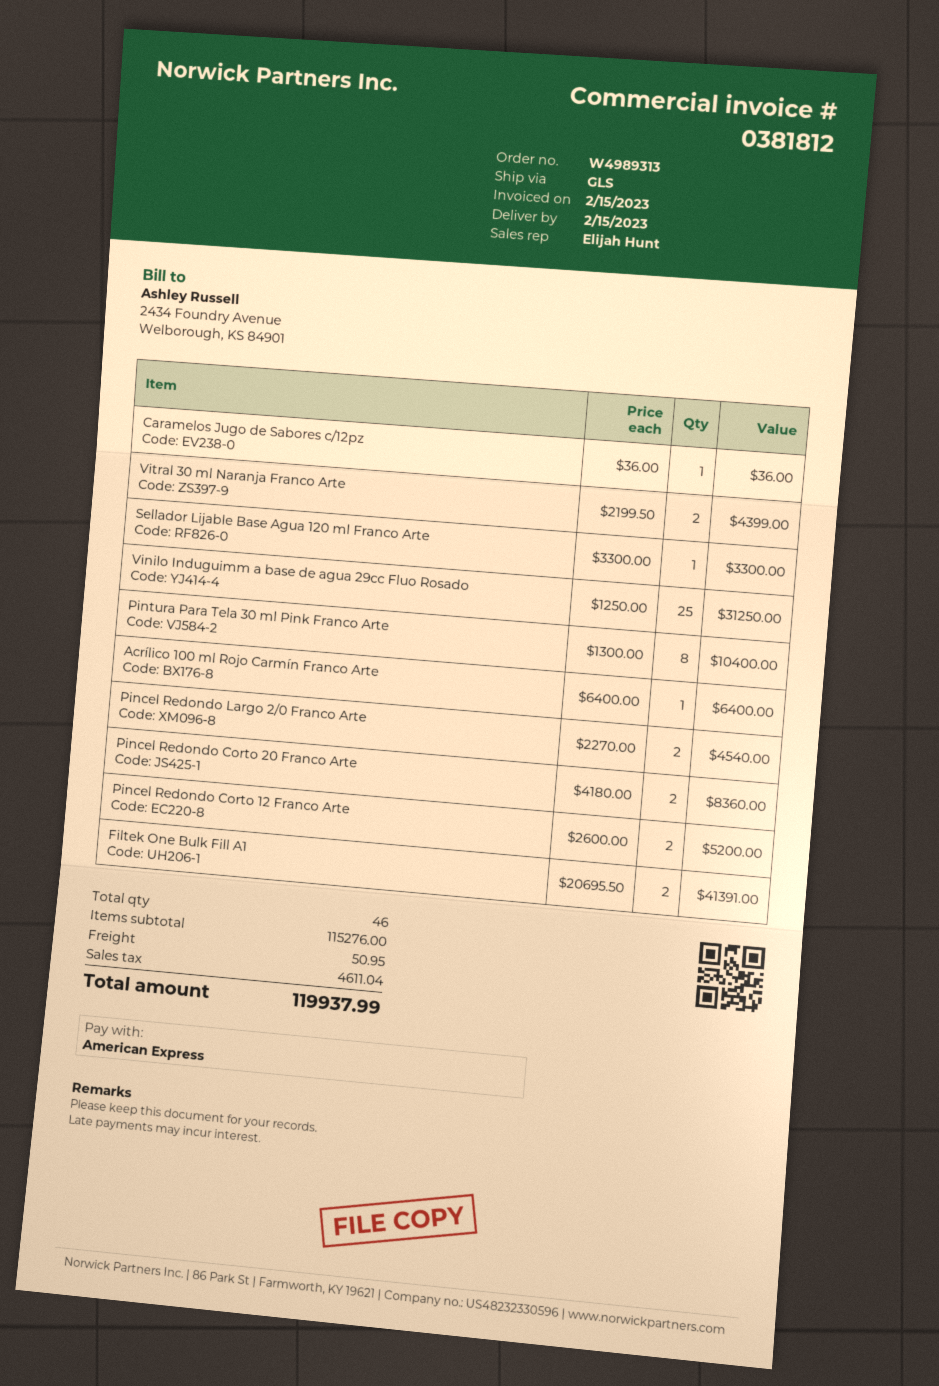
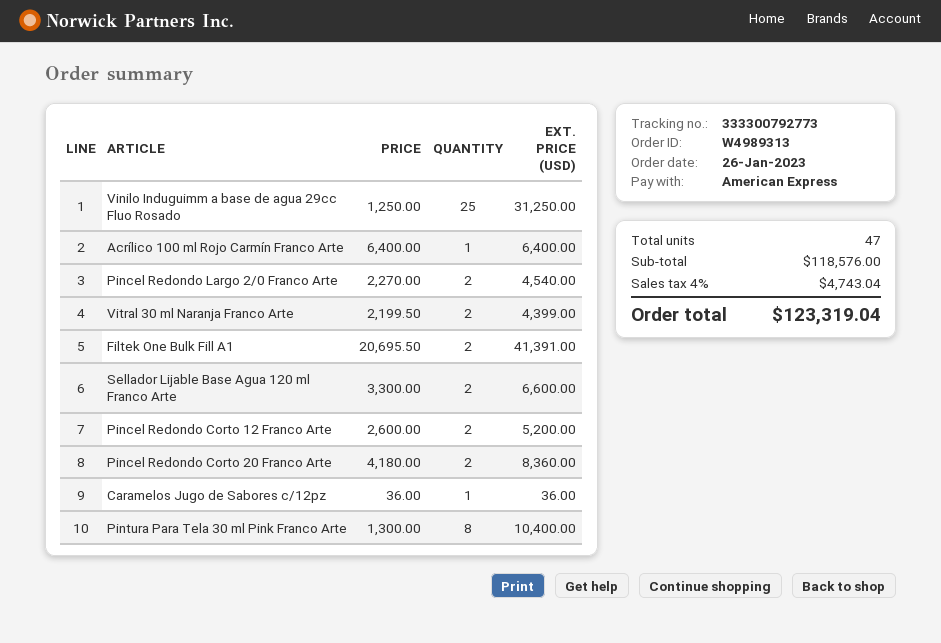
Sellador Lijable Base Agua 120 ml Franco Arte: 1 x 3300.00 = 3300.00 -> 2 x 3300.00 = 6600.00
total quantity: 46 -> 47
subtotal: 115276.00 -> 118576.00
shipping: 50.95 -> none
tax: 4611.04 -> 4743.04
total: 119937.99 -> 123319.04

